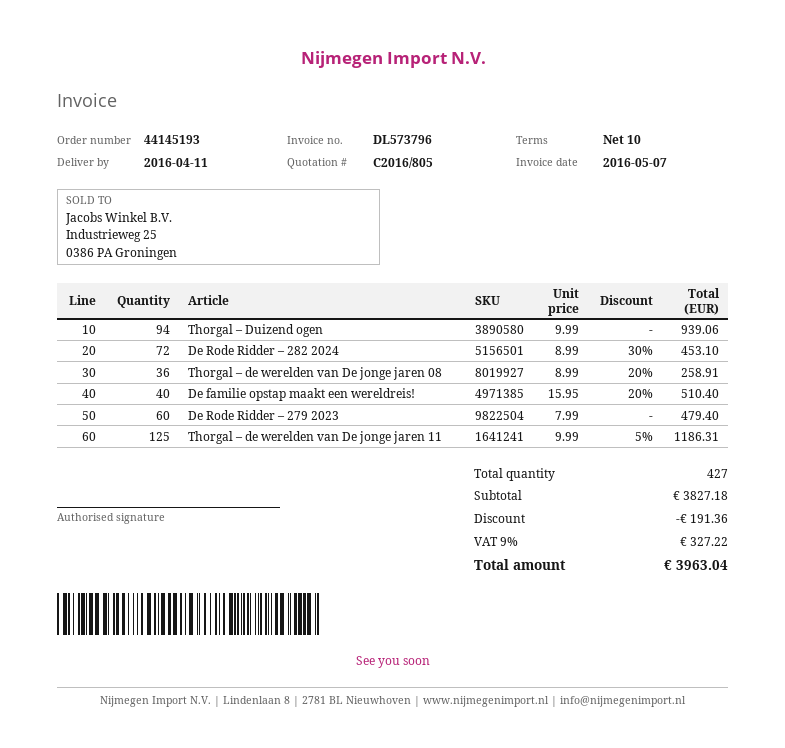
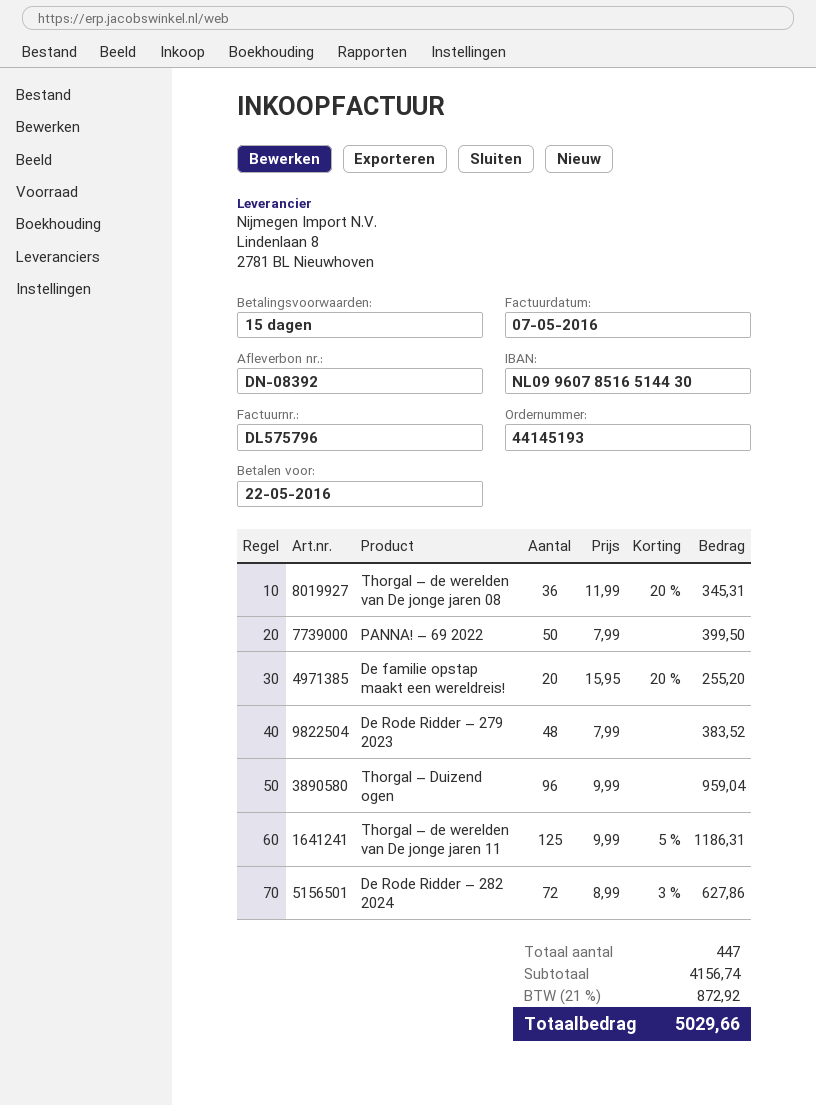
invoice number: DL573796 -> DL575796
payment terms: 10 days -> 15 days
Thorgal – Duizend ogen: 94 x 9.99 = 939.06 -> 96 x 9.99 = 959.04
De Rode Ridder – 282 2024: 72 x 8.99 - 30% = 453.10 -> 72 x 8.99 - 3% = 627.86
Thorgal – de werelden van De jonge jaren 08: 36 x 8.99 - 20% = 258.91 -> 36 x 11.99 - 20% = 345.31
De familie opstap maakt een wereldreis!: 40 x 15.95 - 20% = 510.40 -> 20 x 15.95 - 20% = 255.20
De Rode Ridder – 279 2023: 60 x 7.99 = 479.40 -> 48 x 7.99 = 383.52
PANNA! – 69 2022: none -> 50 x 7.99 = 399.50
total quantity: 427 -> 447
subtotal: 3827.18 -> 4156.74
discount: 191.36 -> none
tax: 9% = 327.22 -> 21% = 872.92
total: 3963.04 -> 5029.66

